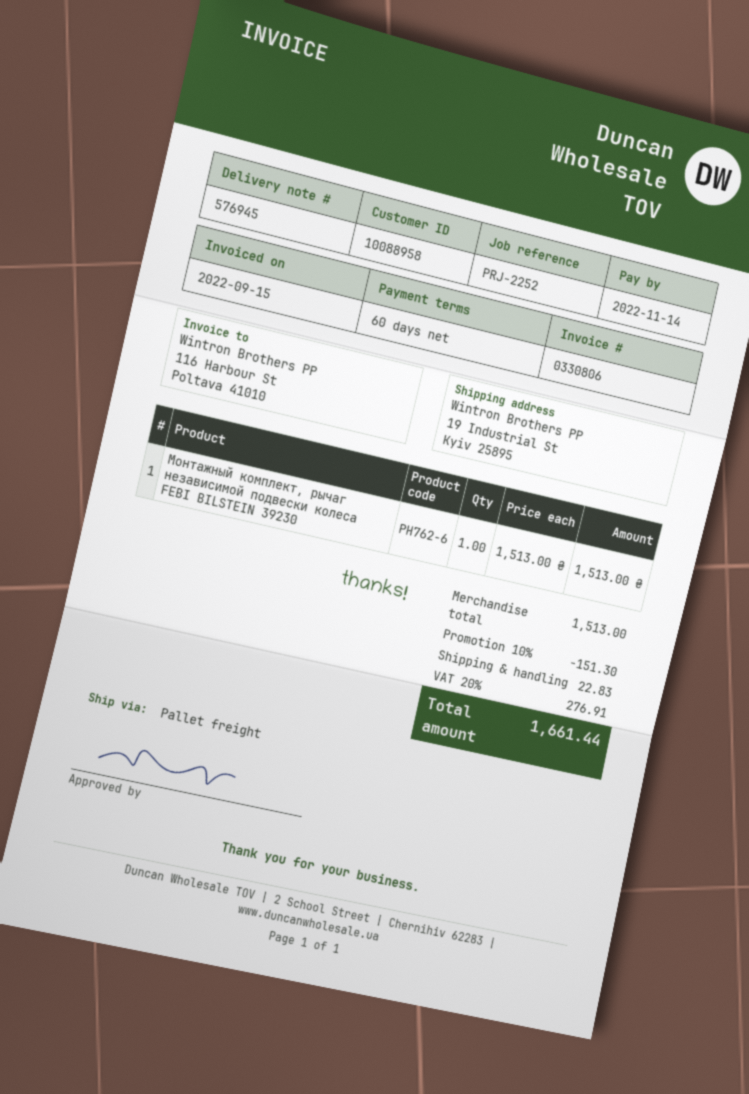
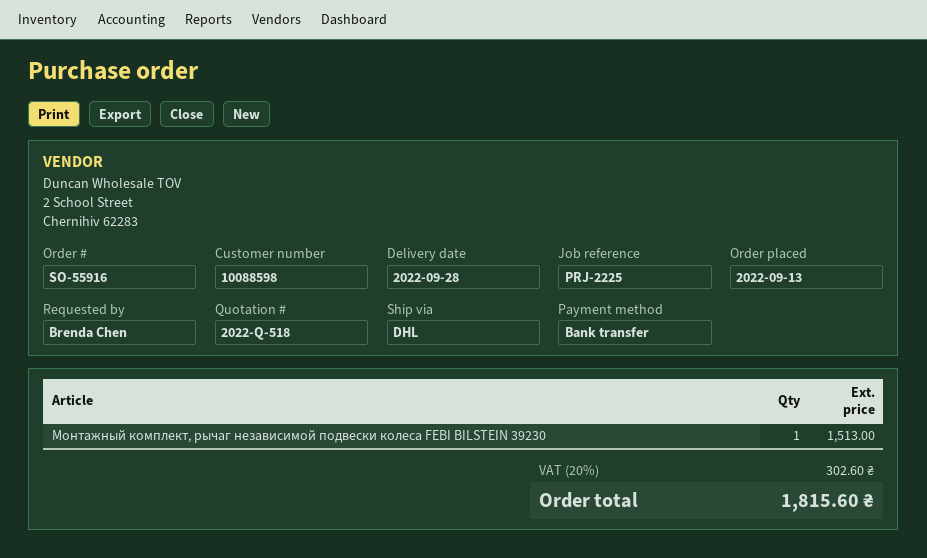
customer number: 10088958 -> 10088598
reference: PRJ-2252 -> PRJ-2225
shipping method: pallet freight -> DHL
discount: 10% = 151.30 -> none
shipping: 22.83 -> none
tax: 20% = 276.91 -> 20% = 302.60
total: 1661.44 -> 1815.60

